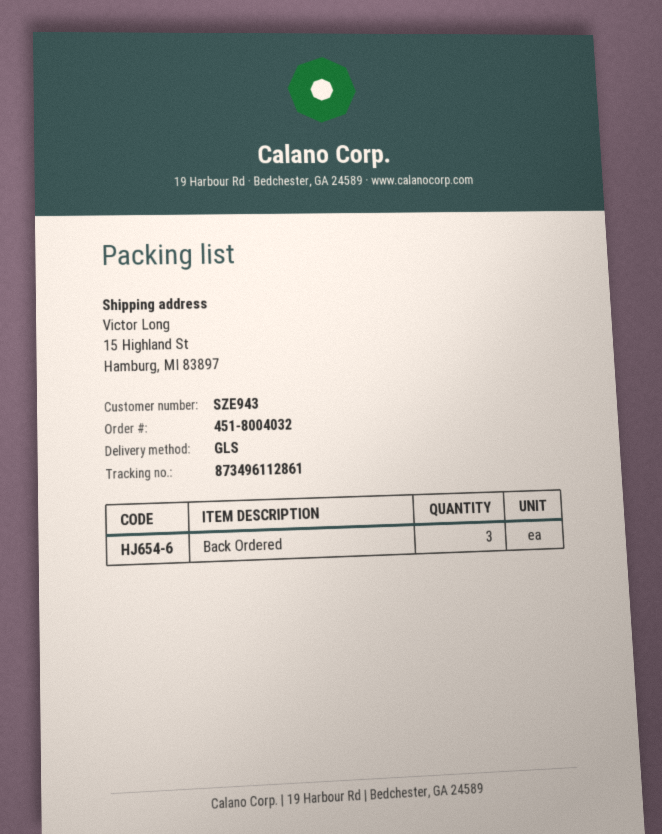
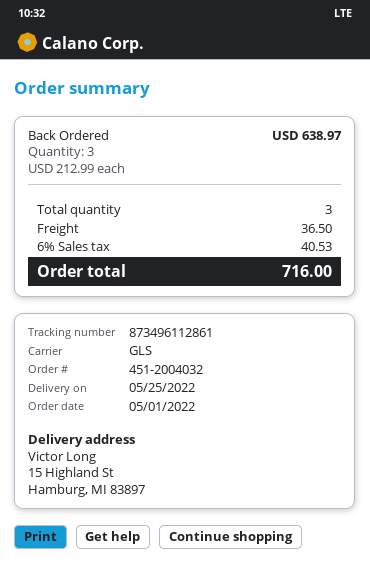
order number: 451-8004032 -> 451-2004032

